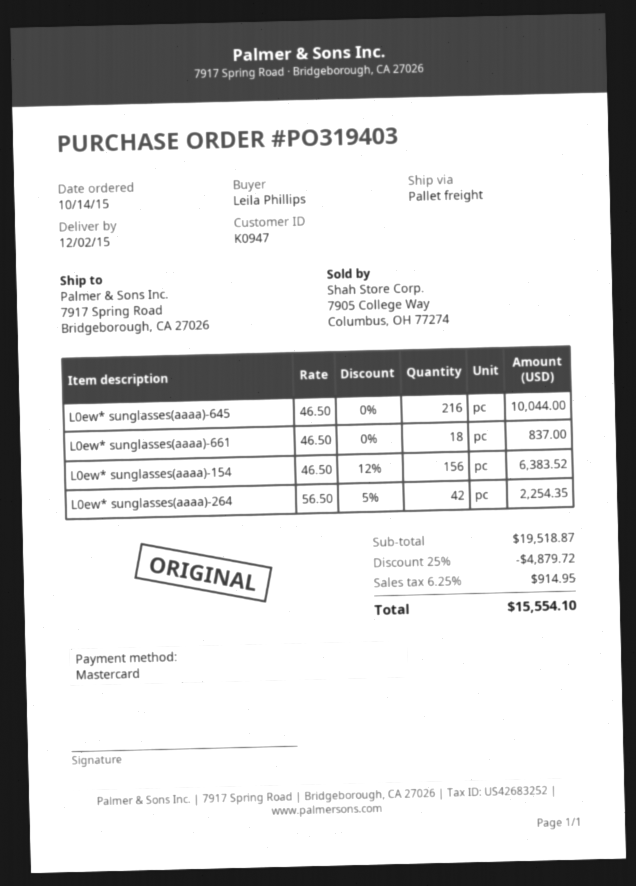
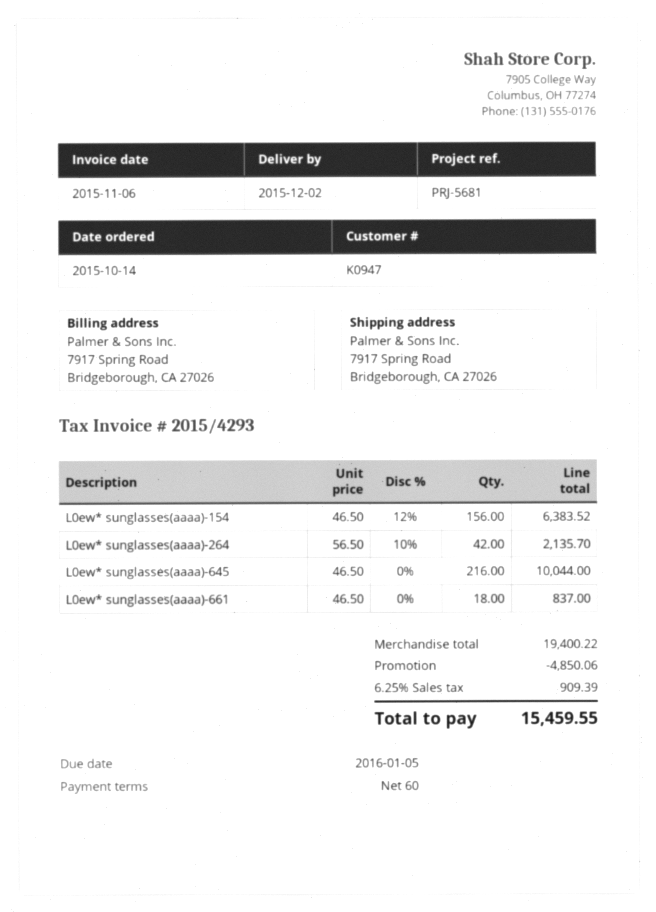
L0ew* sunglasses(aaaa)-264: 42 x 56.50 - 5% = 2254.35 -> 42 x 56.50 - 10% = 2135.70
subtotal: 19518.87 -> 19400.22
discount: 4879.72 -> 4850.06
tax: 6.25% = 914.95 -> 6.25% = 909.39
total: 15554.10 -> 15459.55

